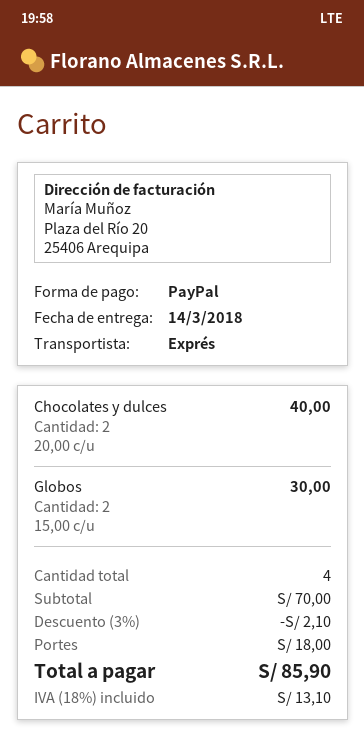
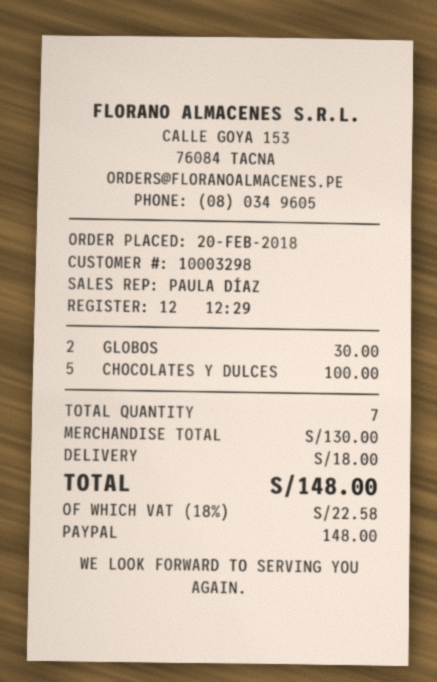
Chocolates y dulces: 2 for 40.00 -> 5 for 100.00
total quantity: 4 -> 7
subtotal: 70.00 -> 130.00
discount: 3% = 2.10 -> none
tax: 18% = 13.10 -> 18% = 22.58
total: 85.90 -> 148.00

